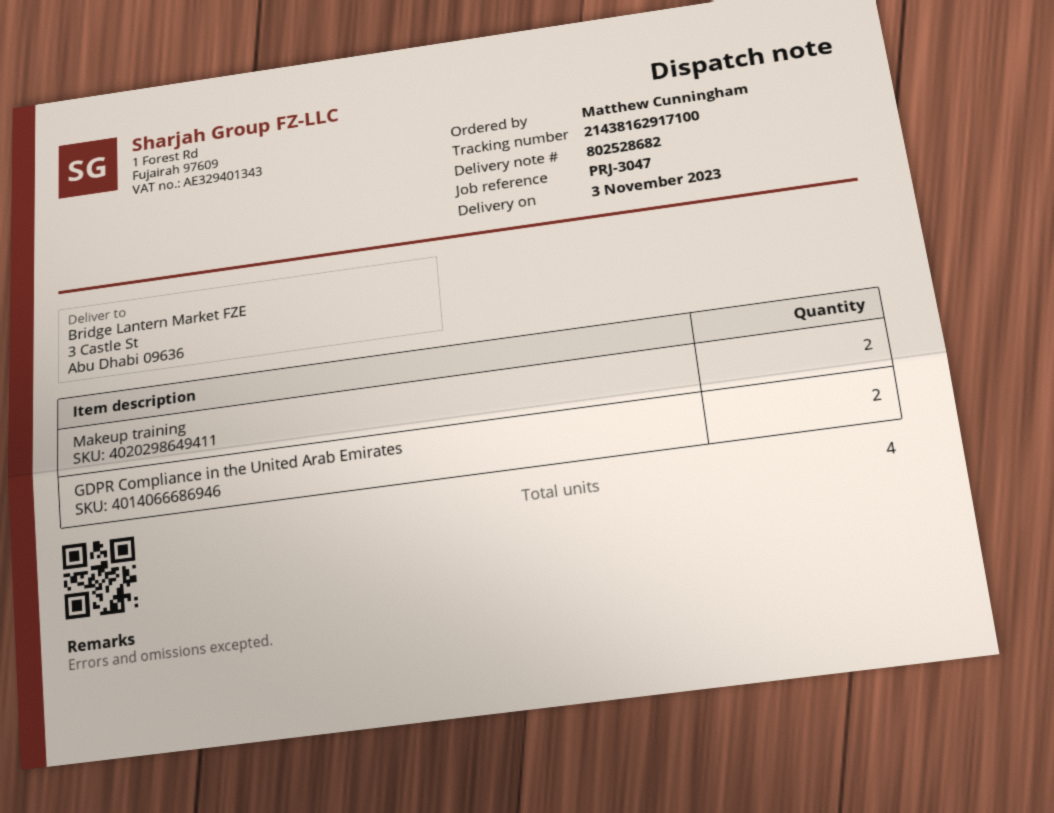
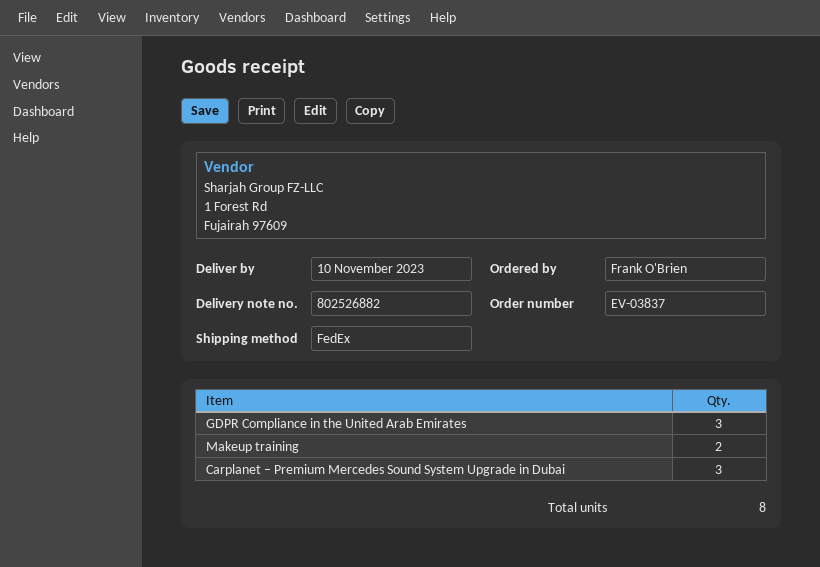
delivery note number: 802528682 -> 802526882
delivery date: 2023-11-03 -> 2023-11-10
ordered by: Matthew Cunningham -> Frank O'Brien
GDPR Compliance in the United Arab Emirates: 2 -> 3
Carplanet – Premium Mercedes Sound System Upgrade in Dubai: none -> 3
total quantity: 4 -> 8

